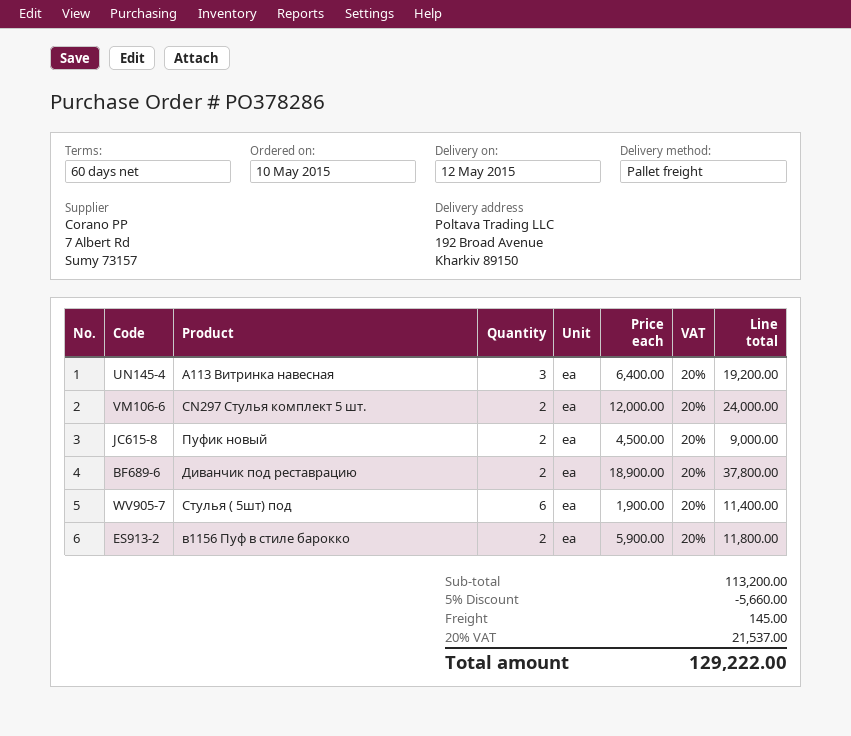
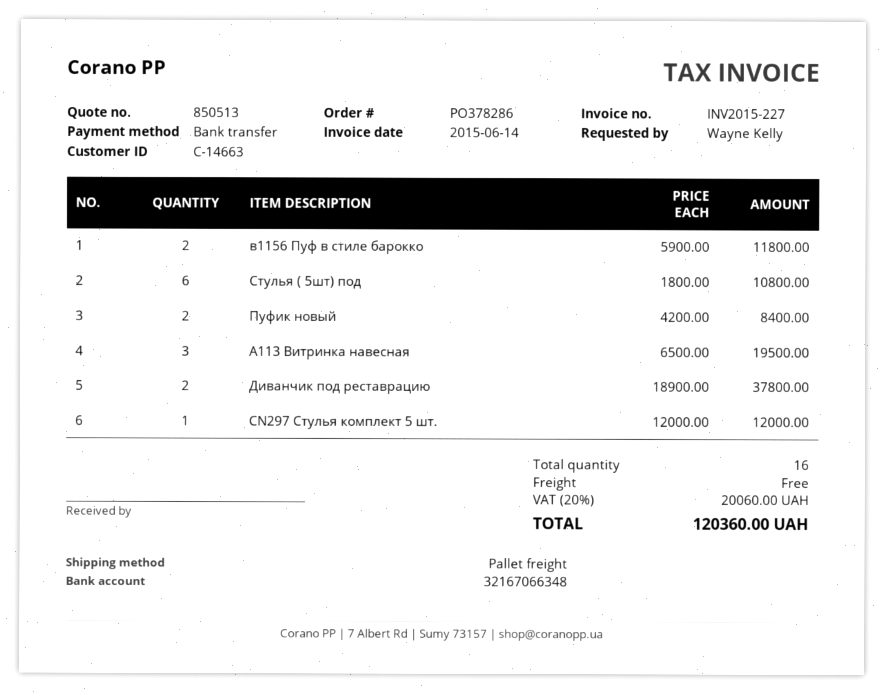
А113 Витринка навесная: 3 x 6400.00 = 19200.00 -> 3 x 6500.00 = 19500.00
CN297 Стулья комплект 5 шт.: 2 x 12000.00 = 24000.00 -> 1 x 12000.00 = 12000.00
Пуфик новый: 2 x 4500.00 = 9000.00 -> 2 x 4200.00 = 8400.00
Стулья ( 5шт) под: 6 x 1900.00 = 11400.00 -> 6 x 1800.00 = 10800.00
discount: 5% = 5660.00 -> none
shipping: 145.00 -> 0.00
tax: 20% = 21537.00 -> 20% = 20060.00
total: 129222.00 -> 120360.00

